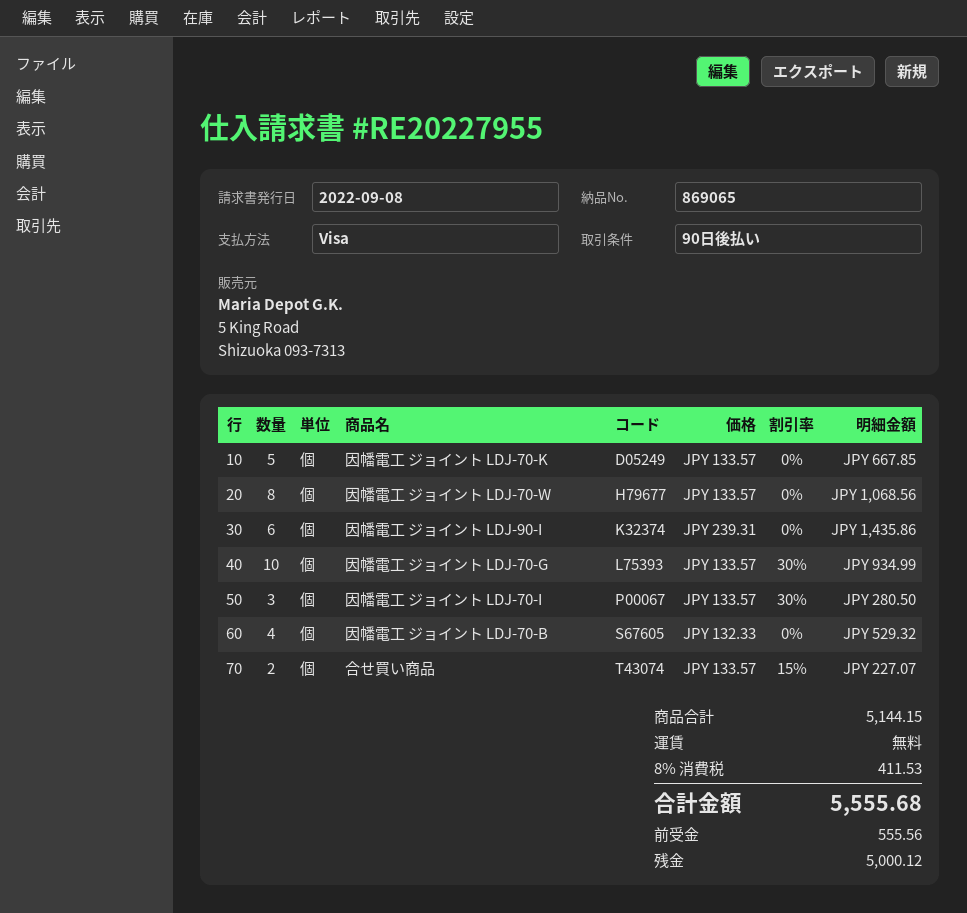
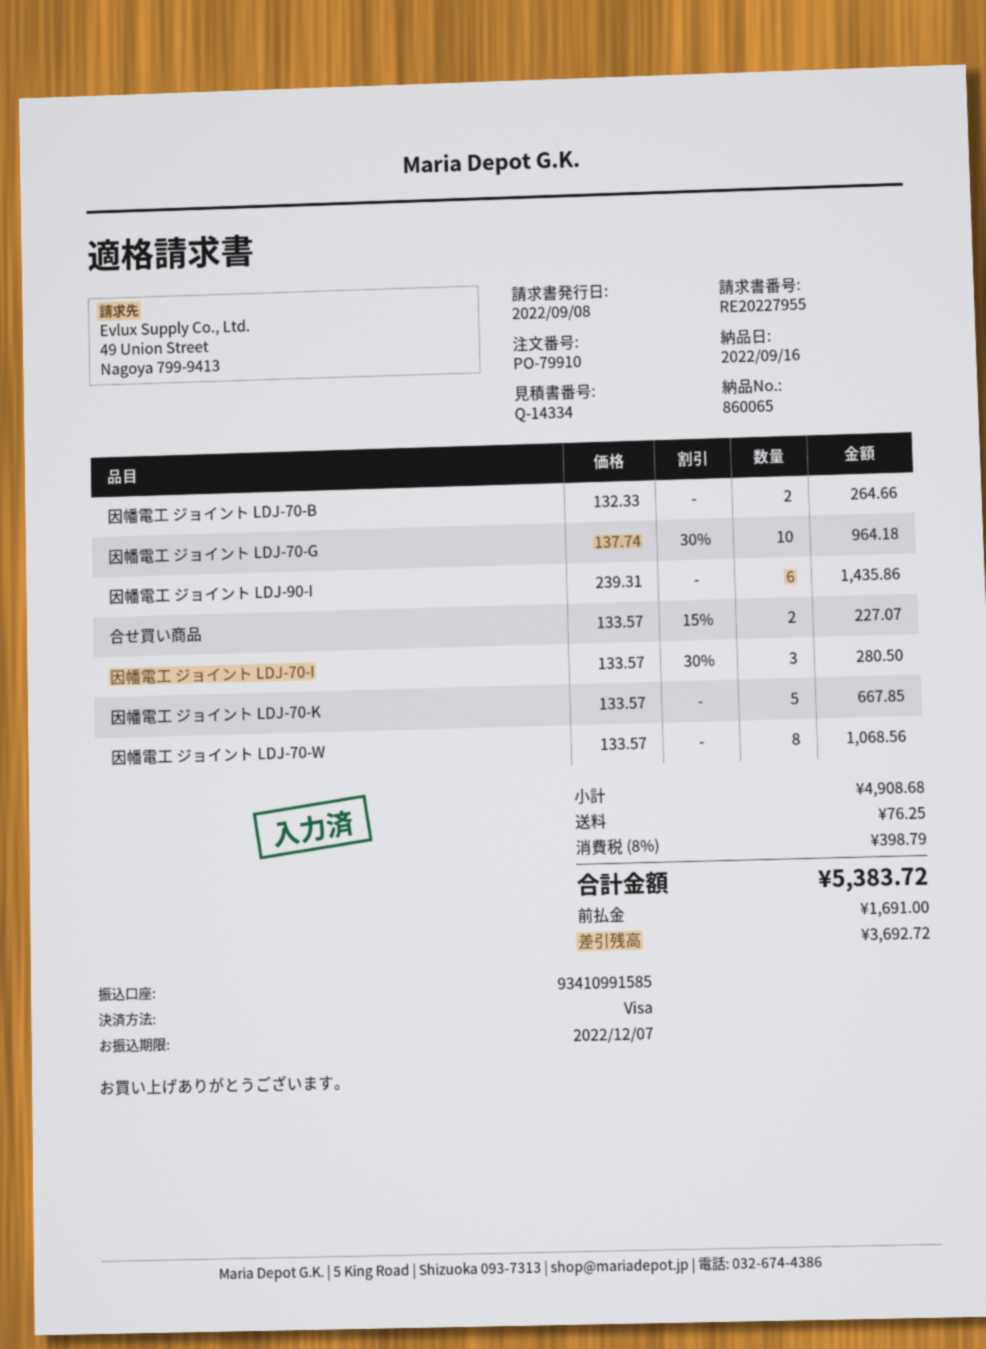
delivery note number: 869065 -> 860065
因幡電工 ジョイント LDJ-70-G: 10 x 133.57 - 30% = 934.99 -> 10 x 137.74 - 30% = 964.18
因幡電工 ジョイント LDJ-70-B: 4 x 132.33 = 529.32 -> 2 x 132.33 = 264.66
subtotal: 5144.15 -> 4908.68
shipping: 0.00 -> 76.25
tax: 8% = 411.53 -> 8% = 398.79
total: 5555.68 -> 5383.72
deposit: 555.56 -> 1691.00
balance: 5000.12 -> 3692.72

